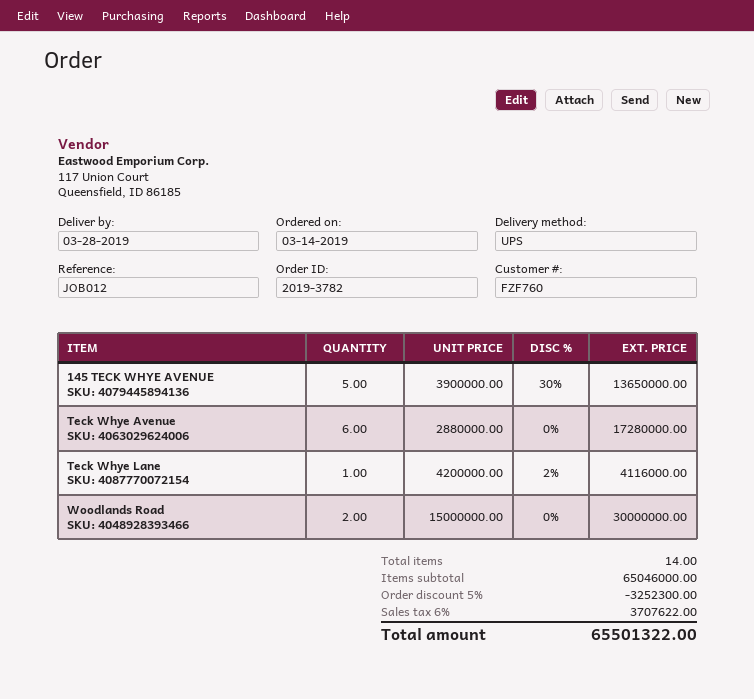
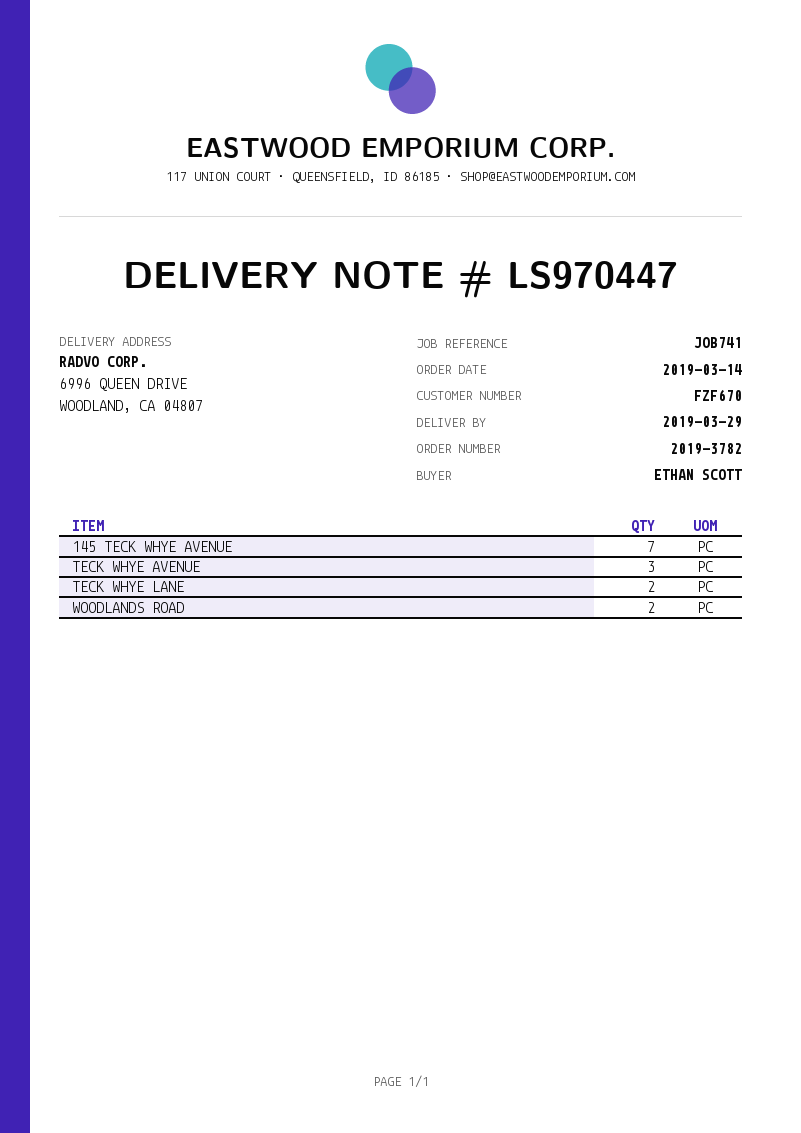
delivery date: 2019-03-28 -> 2019-03-29
customer number: FZF760 -> FZF670
reference: JOB012 -> JOB741
145 TECK WHYE AVENUE: 5 -> 7
Teck Whye Avenue: 6 -> 3
Teck Whye Lane: 1 -> 2

